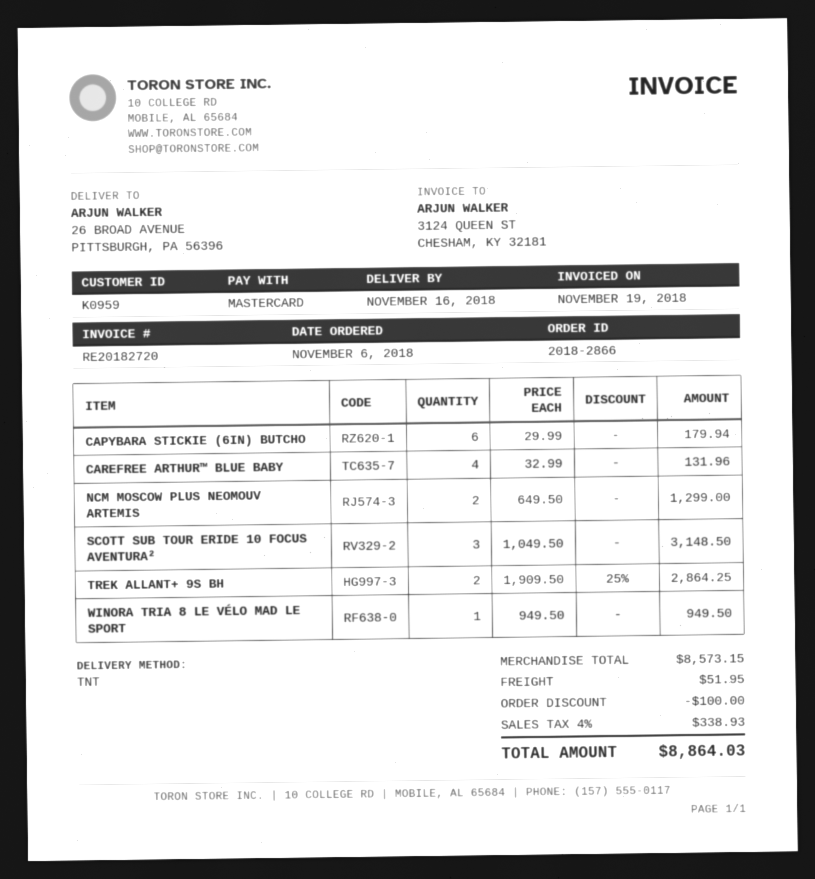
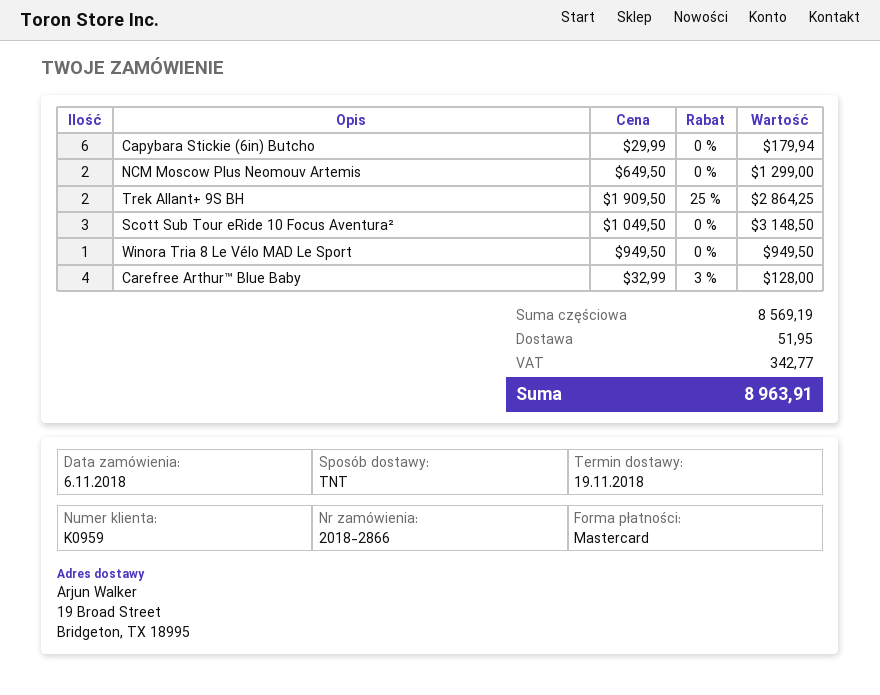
delivery date: 2018-11-16 -> 2018-11-19
ship to: 26 BROAD AVENUE, PITTSBURGH, PA 56396 -> 19 Broad Street, Bridgeton, TX 18995
CAREFREE ARTHUR™ BLUE BABY: 4 x 32.99 = 131.96 -> 4 x 32.99 - 3% = 128.00
subtotal: 8573.15 -> 8569.19
discount: 100.00 -> none
tax: 338.93 -> 342.77
total: 8864.03 -> 8963.91

